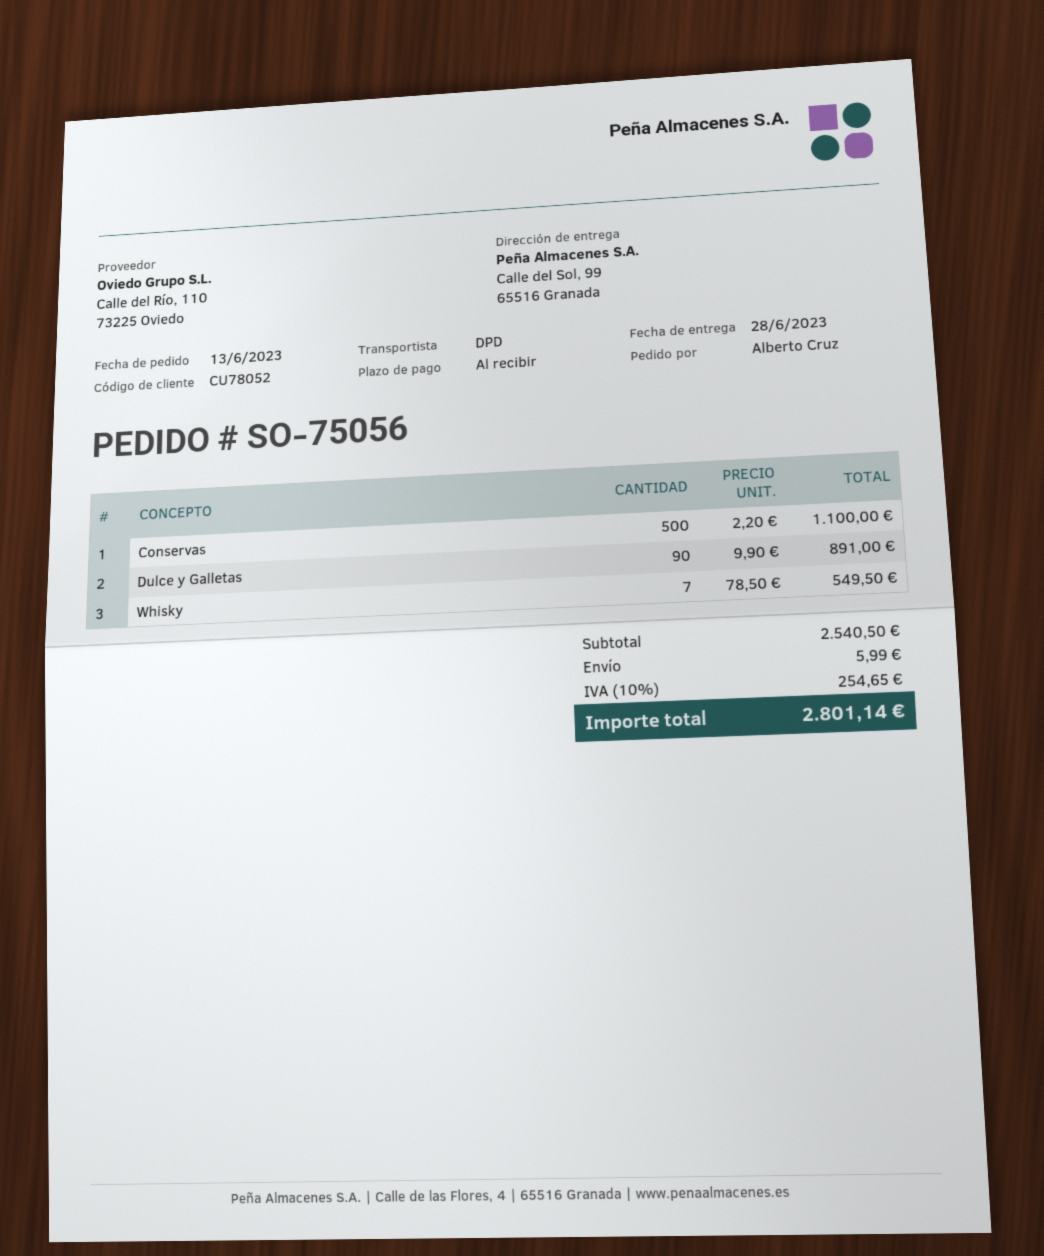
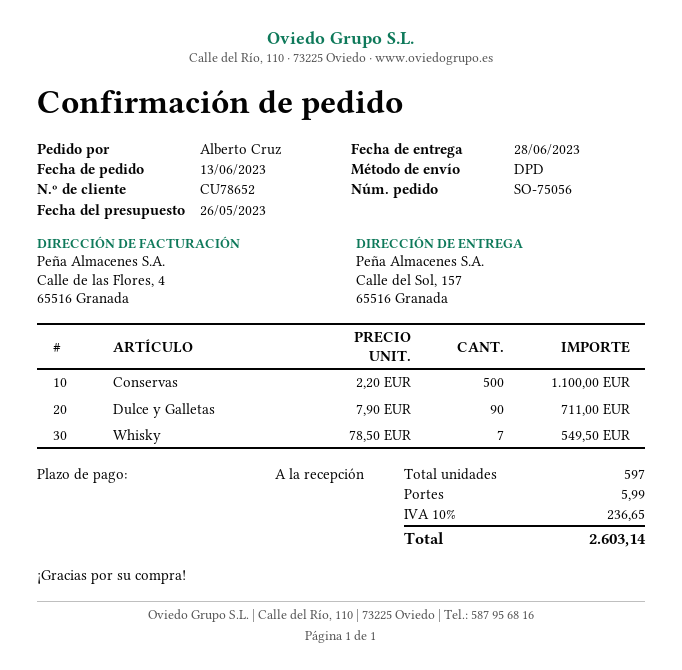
customer number: CU78052 -> CU78652
ship to: Calle del Sol, 99, 65516 Granada -> Calle del Sol, 157, 65516 Granada
Dulce y Galletas: 90 x 9.90 = 891.00 -> 90 x 7.90 = 711.00
tax: 10% = 254.65 -> 10% = 236.65
total: 2801.14 -> 2603.14

